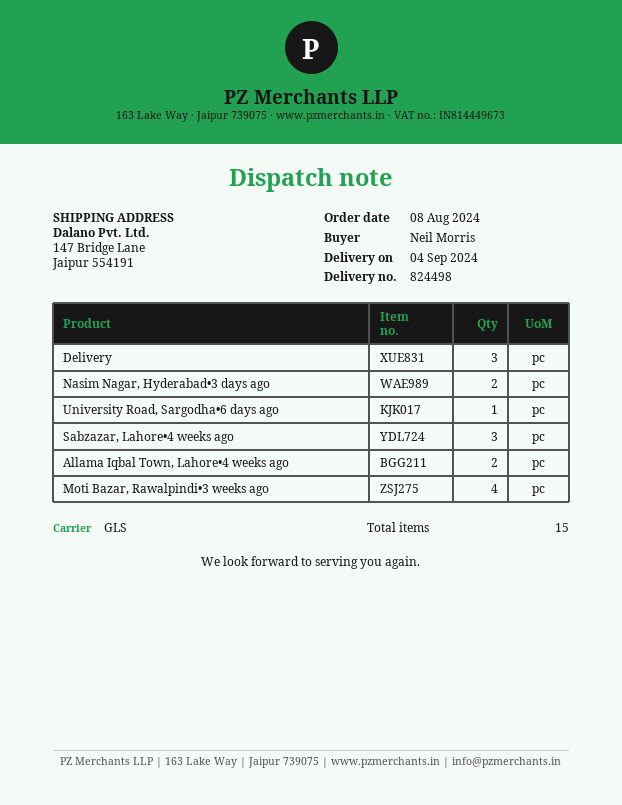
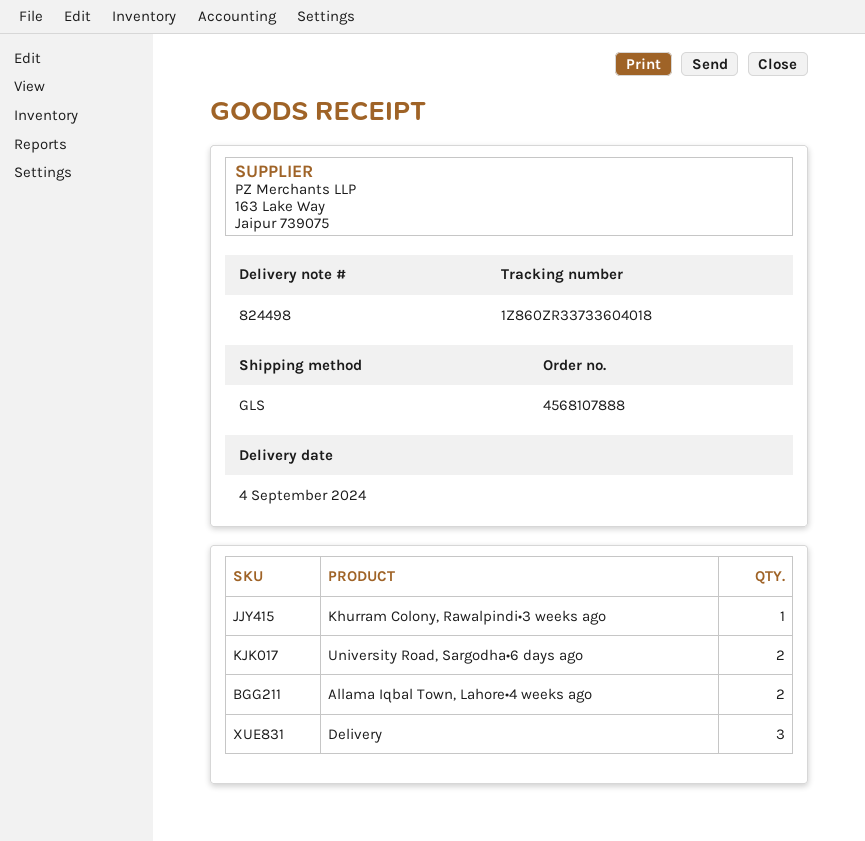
Nasim Nagar, Hyderabad•3 days ago: 2 -> none
University Road, Sargodha•6 days ago: 1 -> 2
Sabzazar, Lahore•4 weeks ago: 3 -> none
Moti Bazar, Rawalpindi•3 weeks ago: 4 -> none
Khurram Colony, Rawalpindi•3 weeks ago: none -> 1

